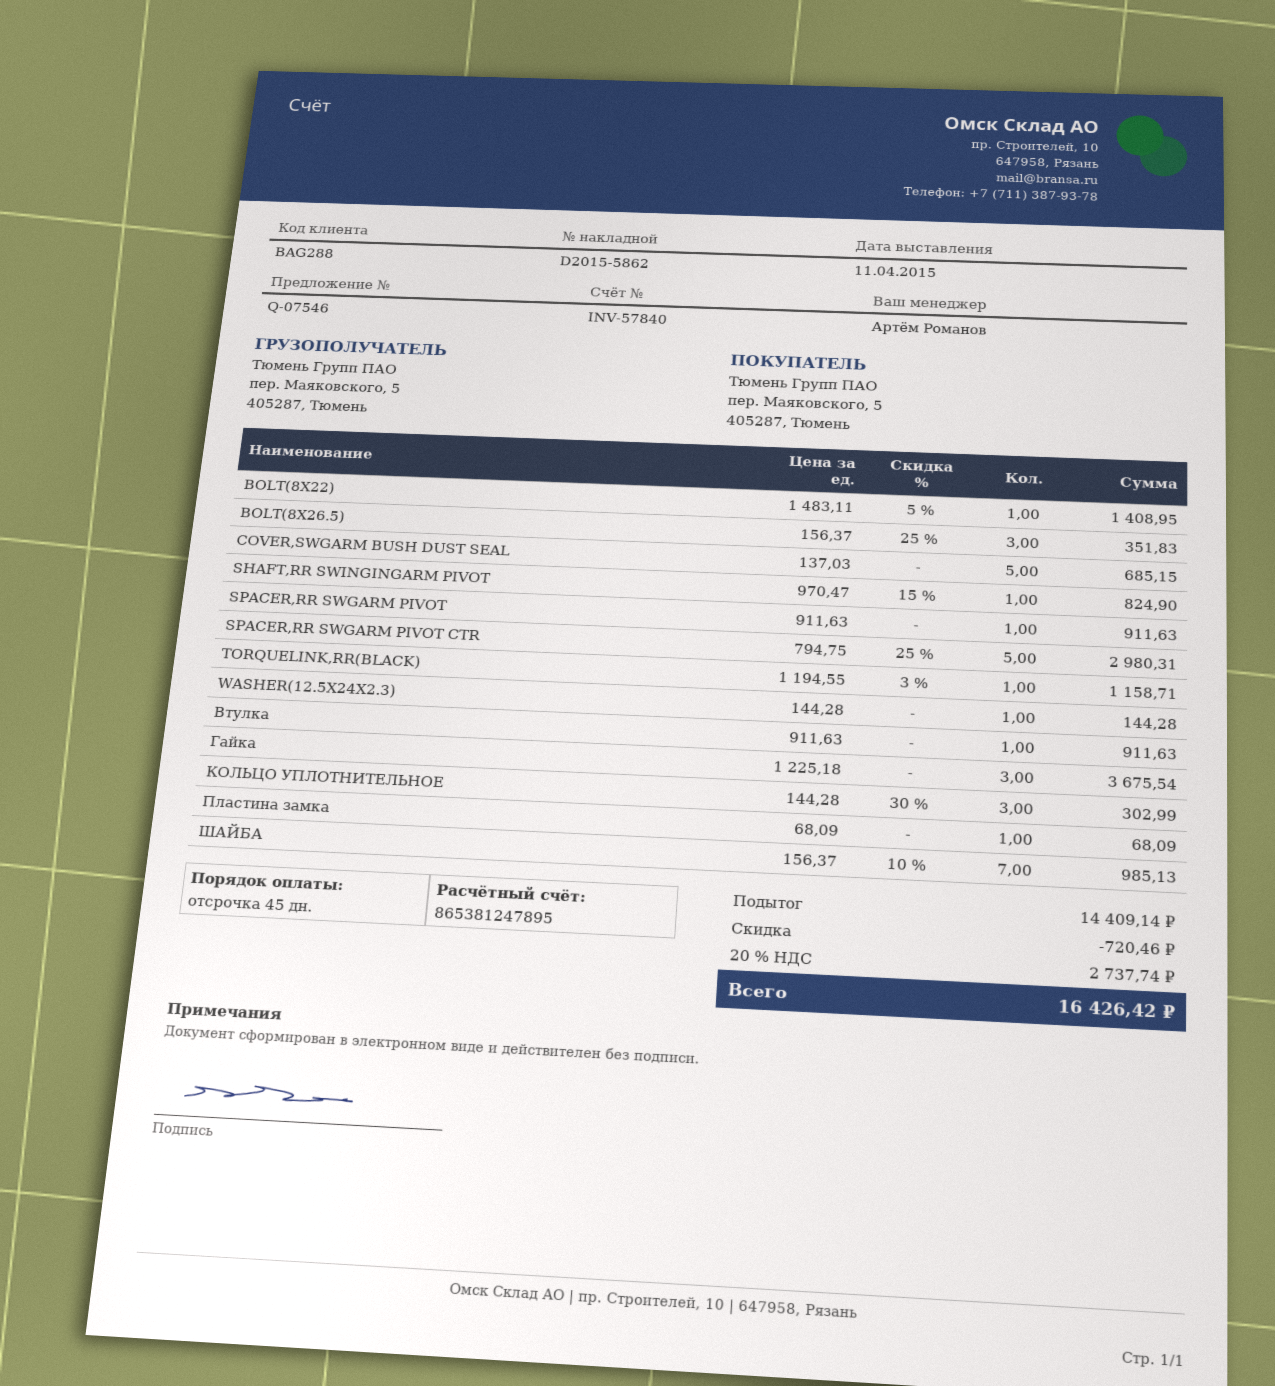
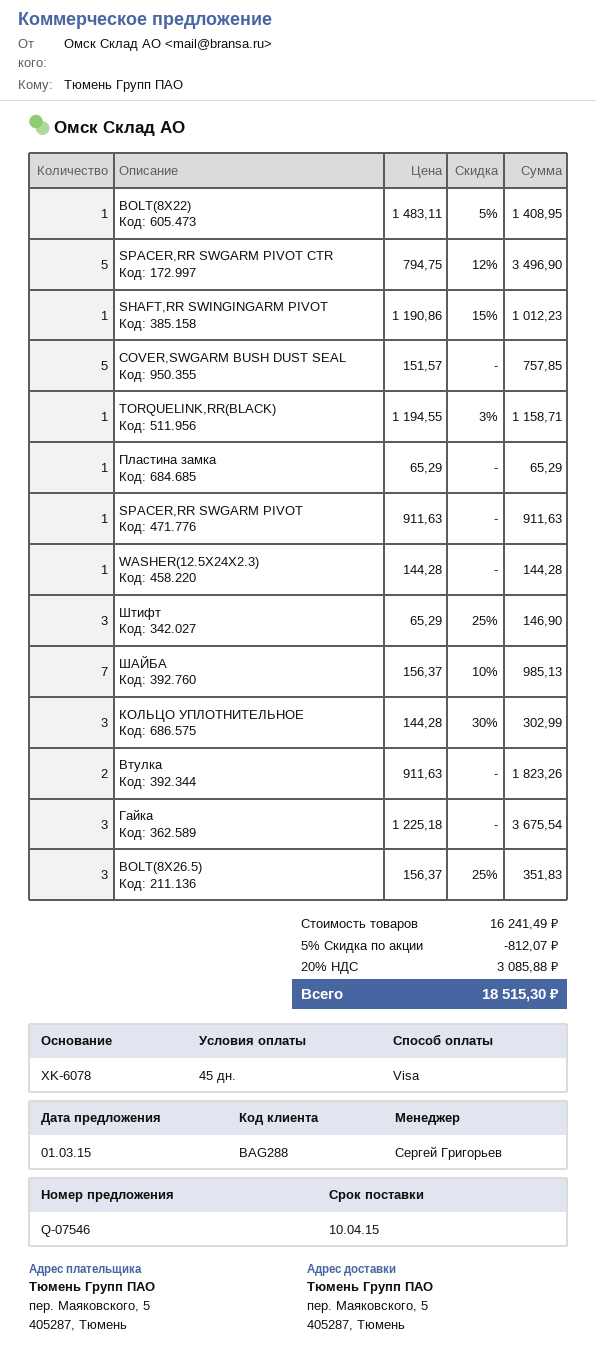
sales rep: Артём Романов -> Сергей Григорьев
COVER,SWGARM BUSH DUST SEAL: 5 x 137.03 = 685.15 -> 5 x 151.57 = 757.85
SHAFT,RR SWINGINGARM PIVOT: 1 x 970.47 - 15% = 824.90 -> 1 x 1190.86 - 15% = 1012.23
SPACER,RR SWGARM PIVOT CTR: 5 x 794.75 - 25% = 2980.31 -> 5 x 794.75 - 12% = 3496.90
Втулка: 1 x 911.63 = 911.63 -> 2 x 911.63 = 1823.26
Пластина замка: 1 x 68.09 = 68.09 -> 1 x 65.29 = 65.29
Штифт: none -> 3 x 65.29 - 25% = 146.90
subtotal: 14409.14 -> 16241.49
discount: 720.46 -> 812.07
tax: 20% = 2737.74 -> 20% = 3085.88
total: 16426.42 -> 18515.30

